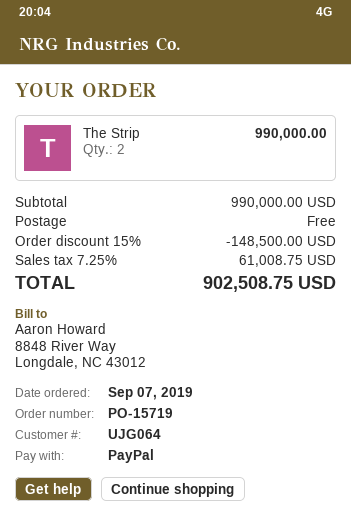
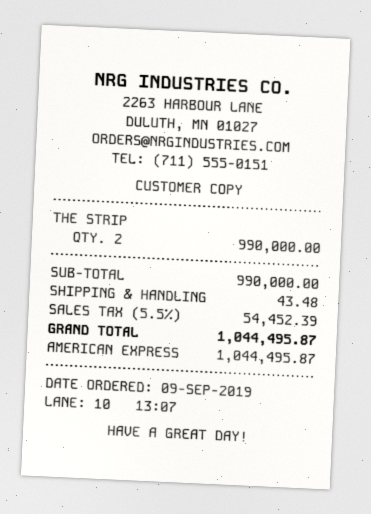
order date: 2019-09-07 -> 2019-09-09
payment method: PayPal -> American Express
discount: 15% = 148500.00 -> none
shipping: 0.00 -> 43.48
tax: 7.25% = 61008.75 -> 5.5% = 54452.39
total: 902508.75 -> 1044495.87

